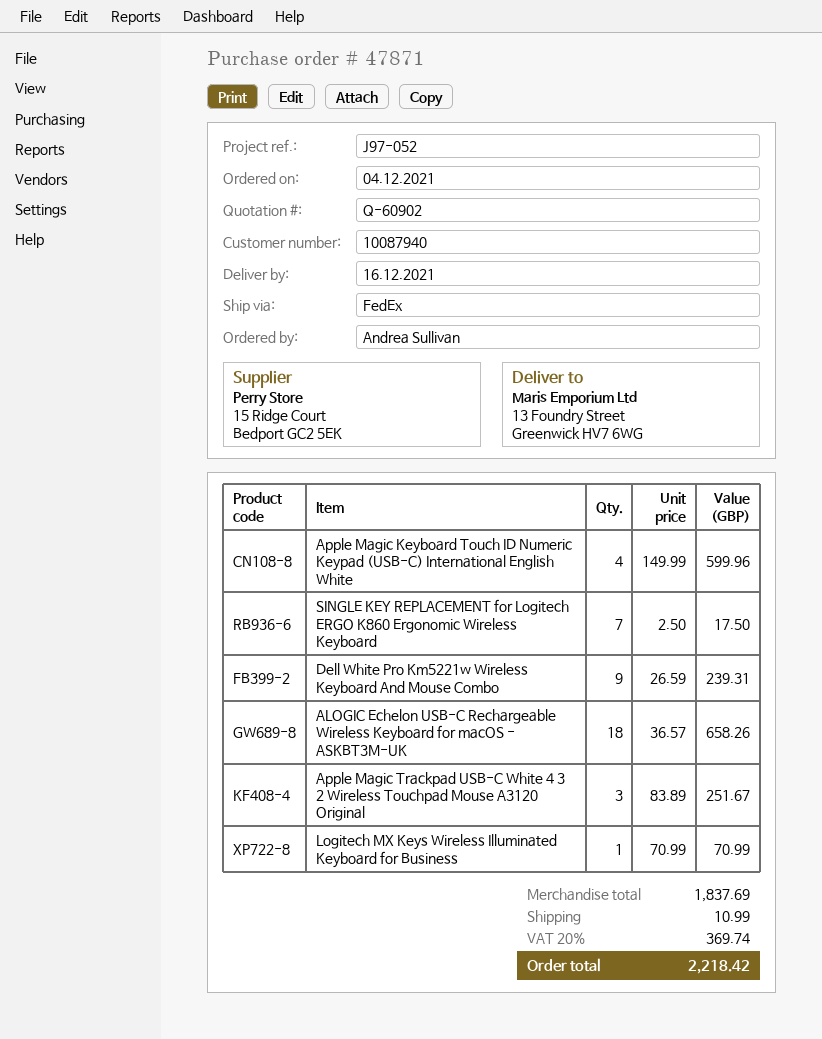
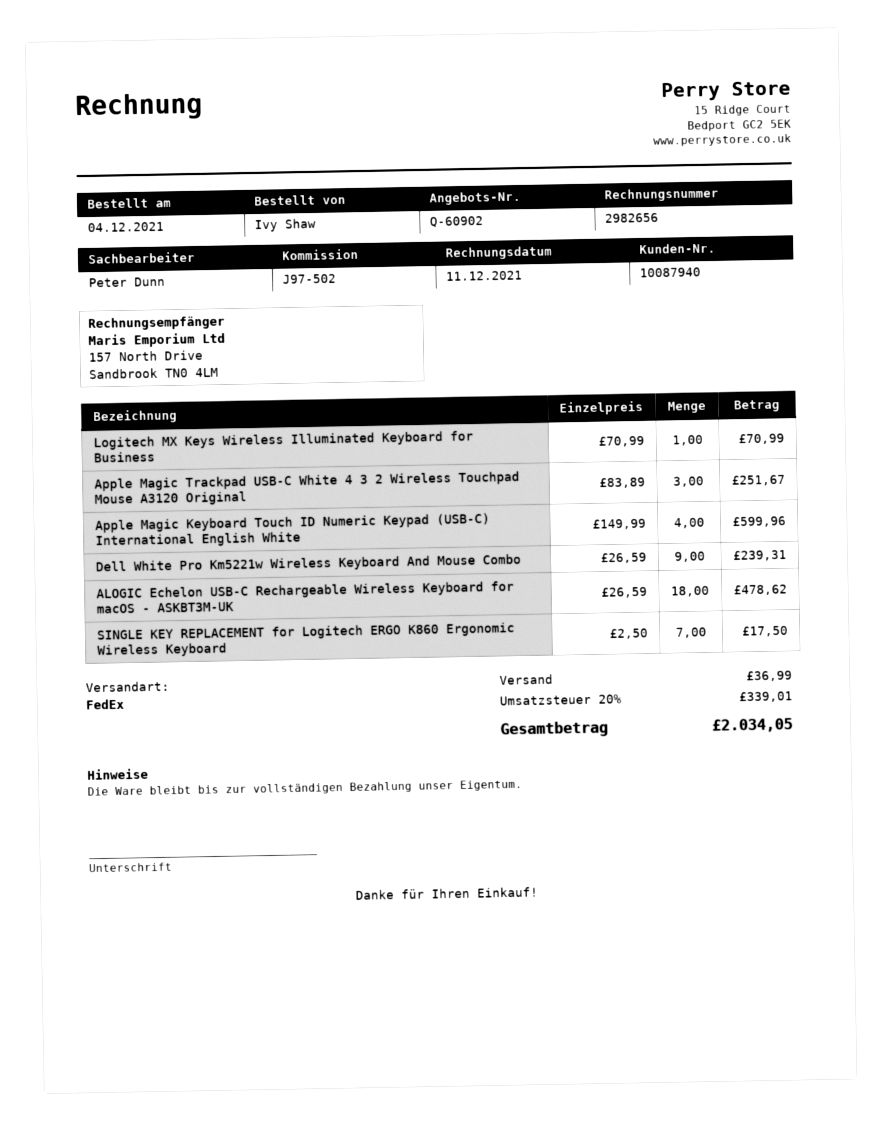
reference: J97-052 -> J97-502
ordered by: Andrea Sullivan -> Ivy Shaw
ALOGIC Echelon USB-C Rechargeable Wireless Keyboard for macOS - ASKBT3M-UK: 18 x 36.57 = 658.26 -> 18 x 26.59 = 478.62
shipping: 10.99 -> 36.99
tax: 20% = 369.74 -> 20% = 339.01
total: 2218.42 -> 2034.05

